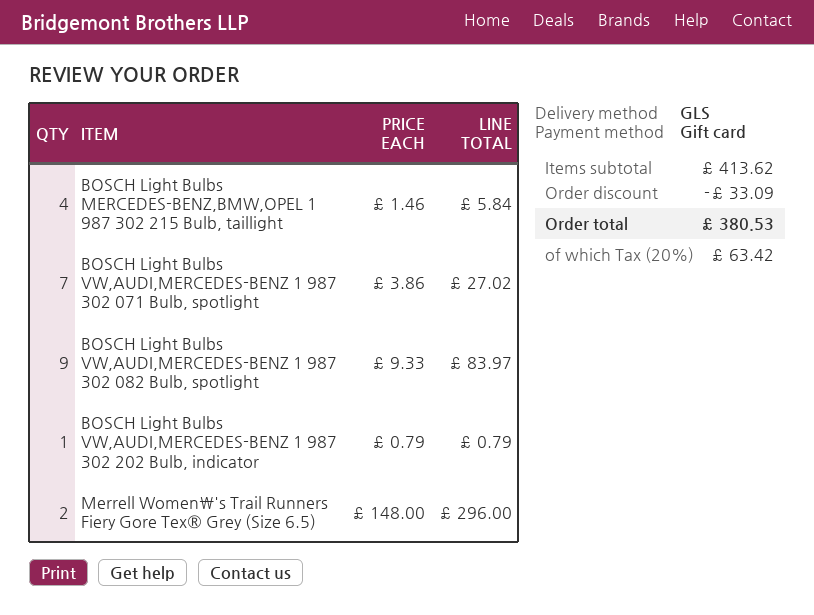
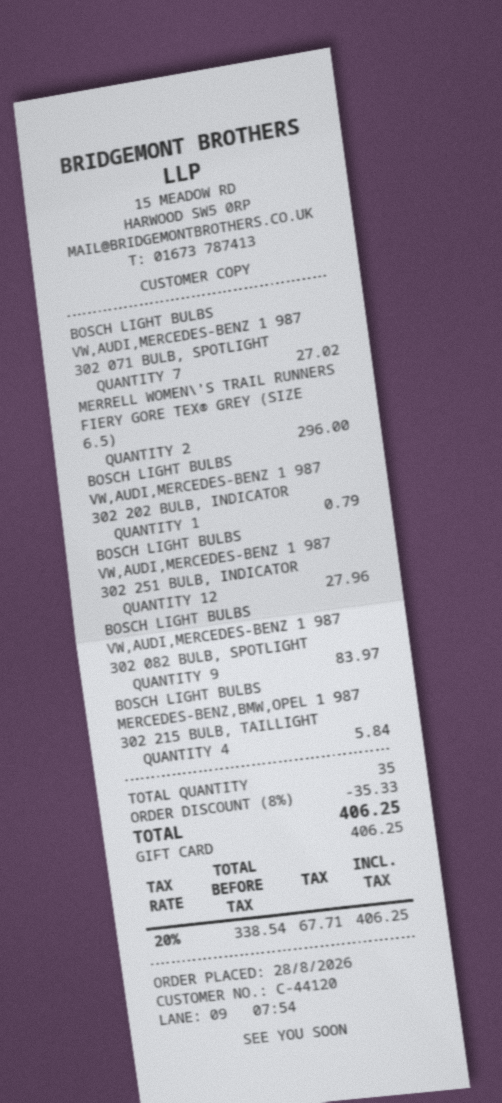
BOSCH LIGHT BULBS VW,AUDI,MERCEDES-BENZ 1 987 302 251 BULB, INDICATOR: none -> 12 for 27.96
discount: 33.09 -> 35.33
tax: 20% = 63.42 -> 20% = 67.71
total: 380.53 -> 406.25

